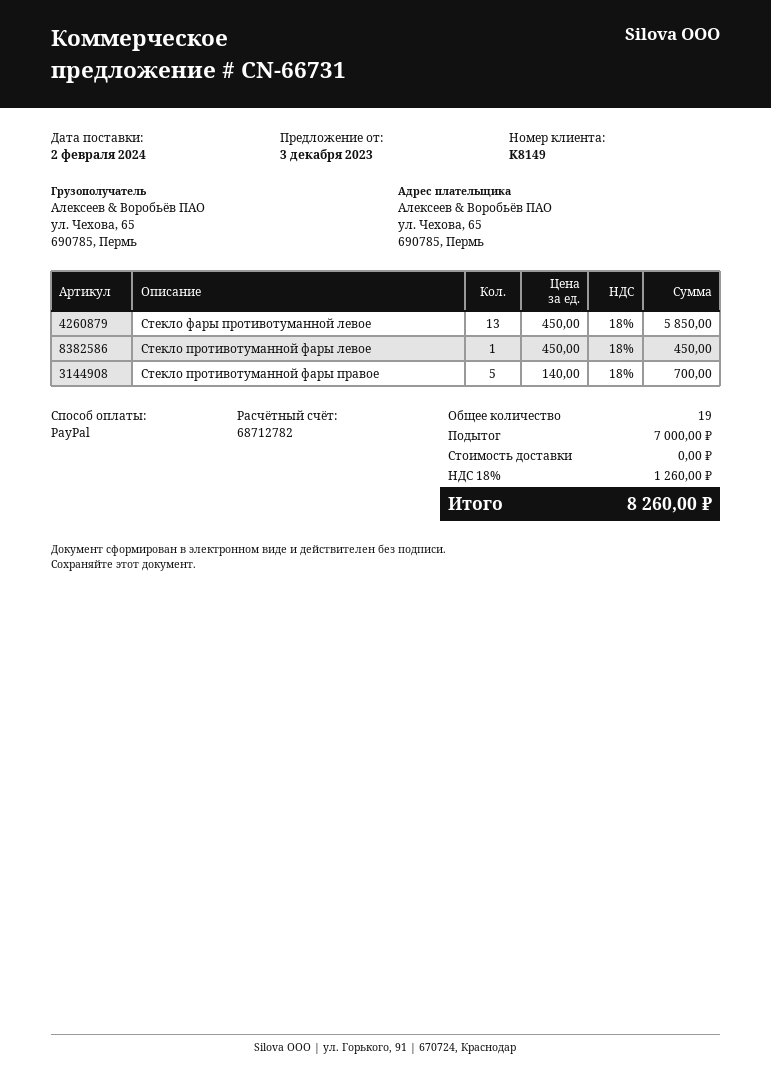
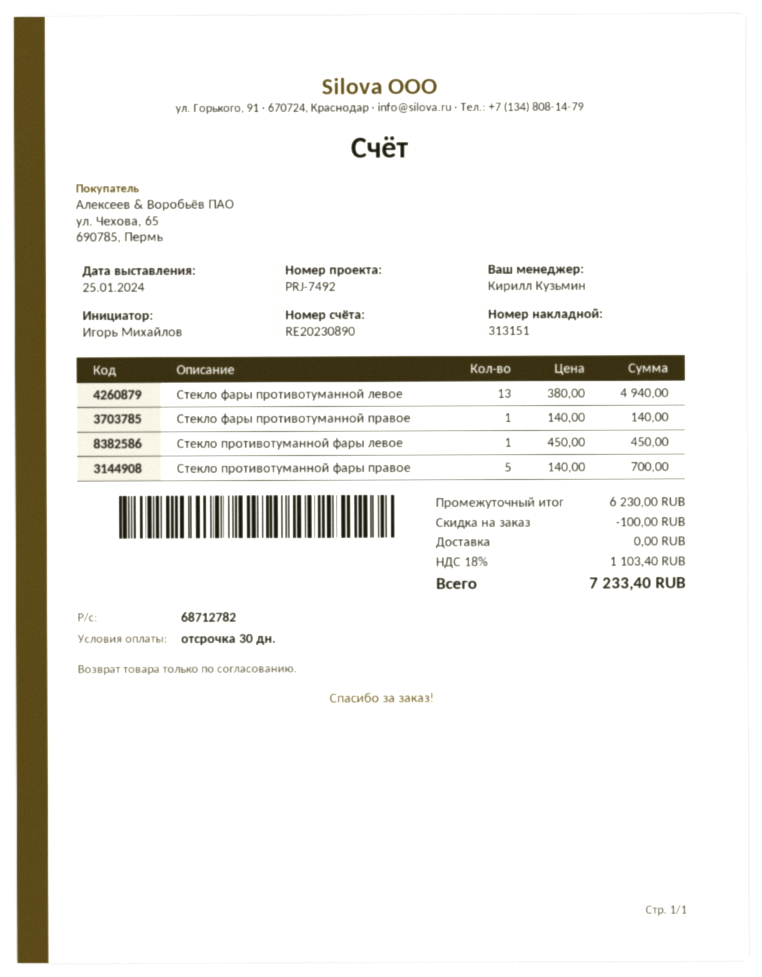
Стекло фары противотуманной левое: 13 x 450.00 = 5850.00 -> 13 x 380.00 = 4940.00
Стекло фары противотуманной правое: none -> 1 x 140.00 = 140.00
subtotal: 7000.00 -> 6230.00
discount: none -> 100.00
tax: 18% = 1260.00 -> 18% = 1103.40
total: 8260.00 -> 7233.40

